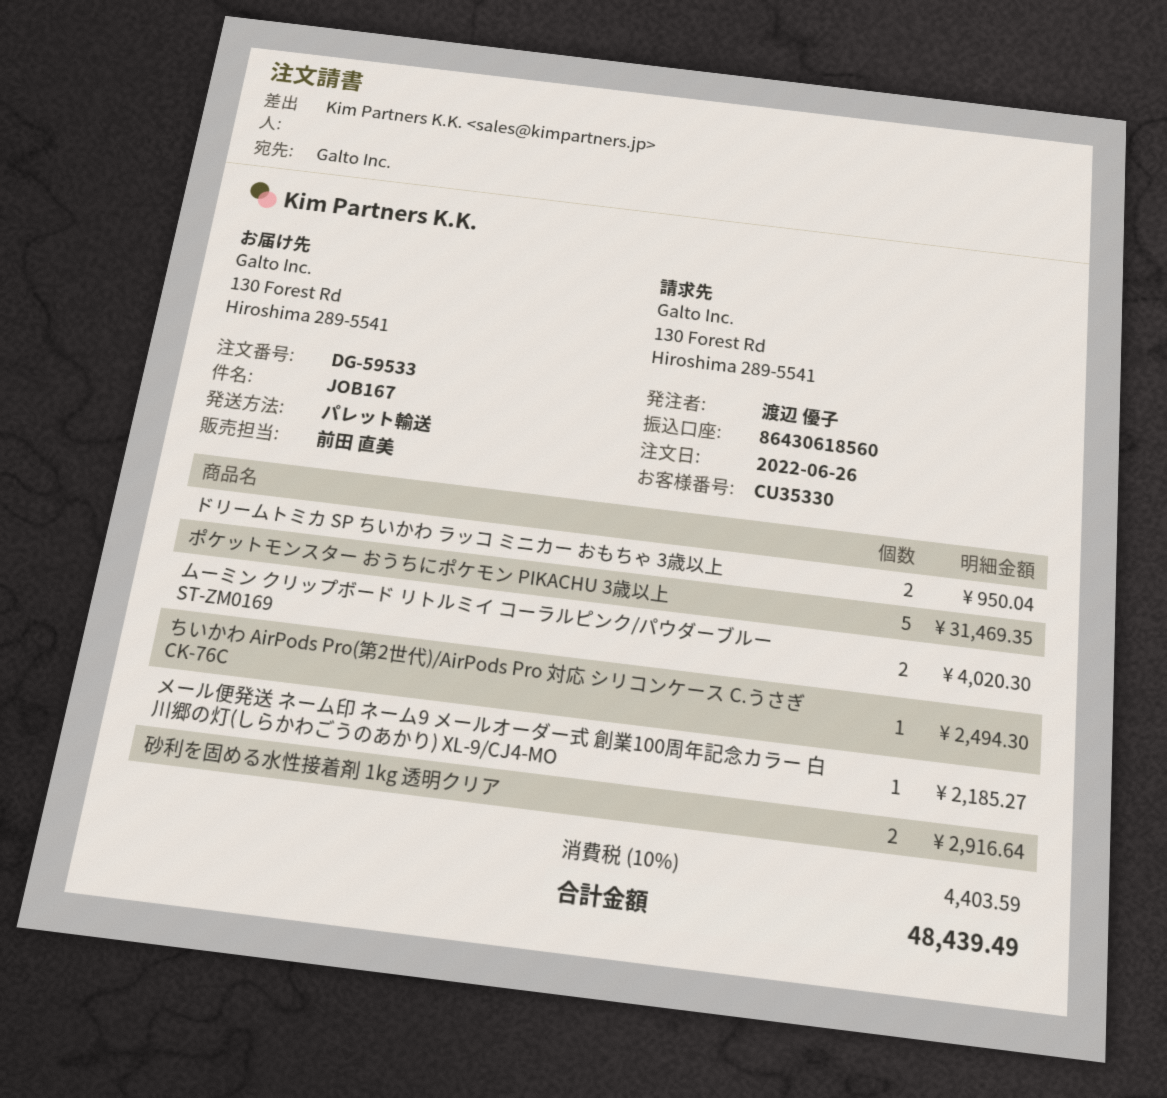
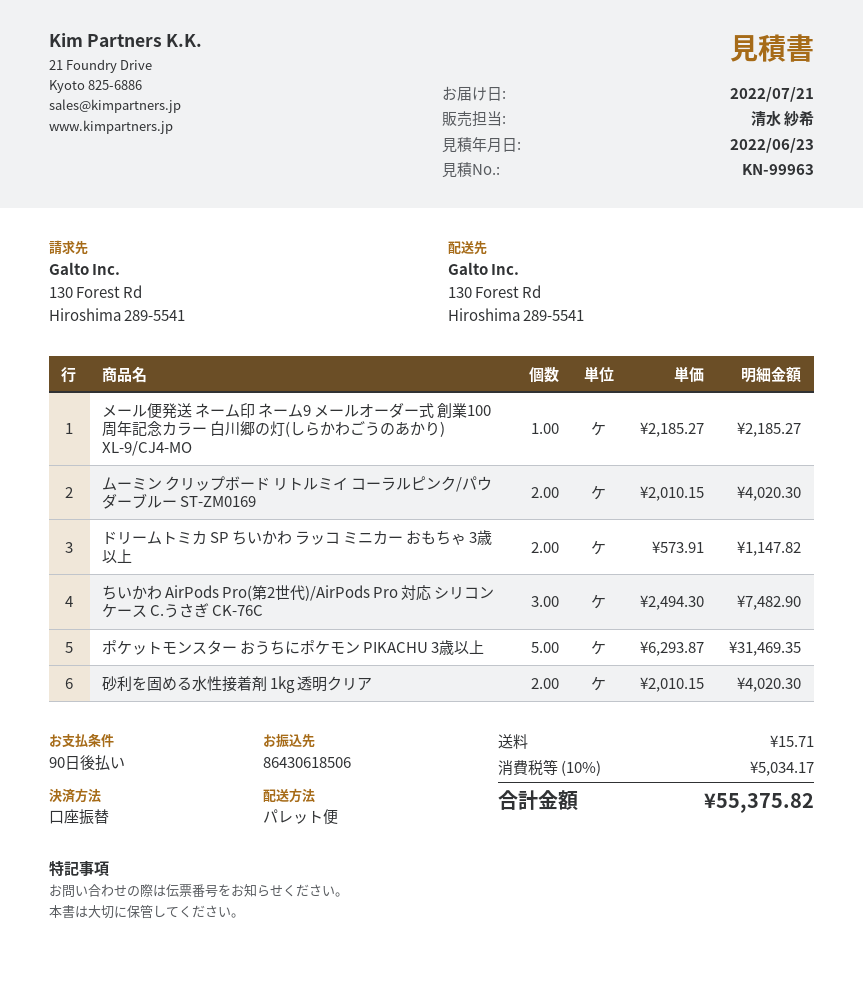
sales rep: 前田 直美 -> 清水 紗希
bank account: 86430618560 -> 86430618506
ドリームトミカ SP ちいかわ ラッコ ミニカー おもちゃ 3歳以上: 2 for 950.04 -> 2 for 1147.82
ちいかわ AirPods Pro(第2世代)/AirPods Pro 対応 シリコンケース C.うさぎ CK-76C: 1 for 2494.30 -> 3 for 7482.90
砂利を固める水性接着剤 1kg 透明クリア: 2 for 2916.64 -> 2 for 4020.30
shipping: none -> 15.71
tax: 10% = 4403.59 -> 10% = 5034.17
total: 48439.49 -> 55375.82

